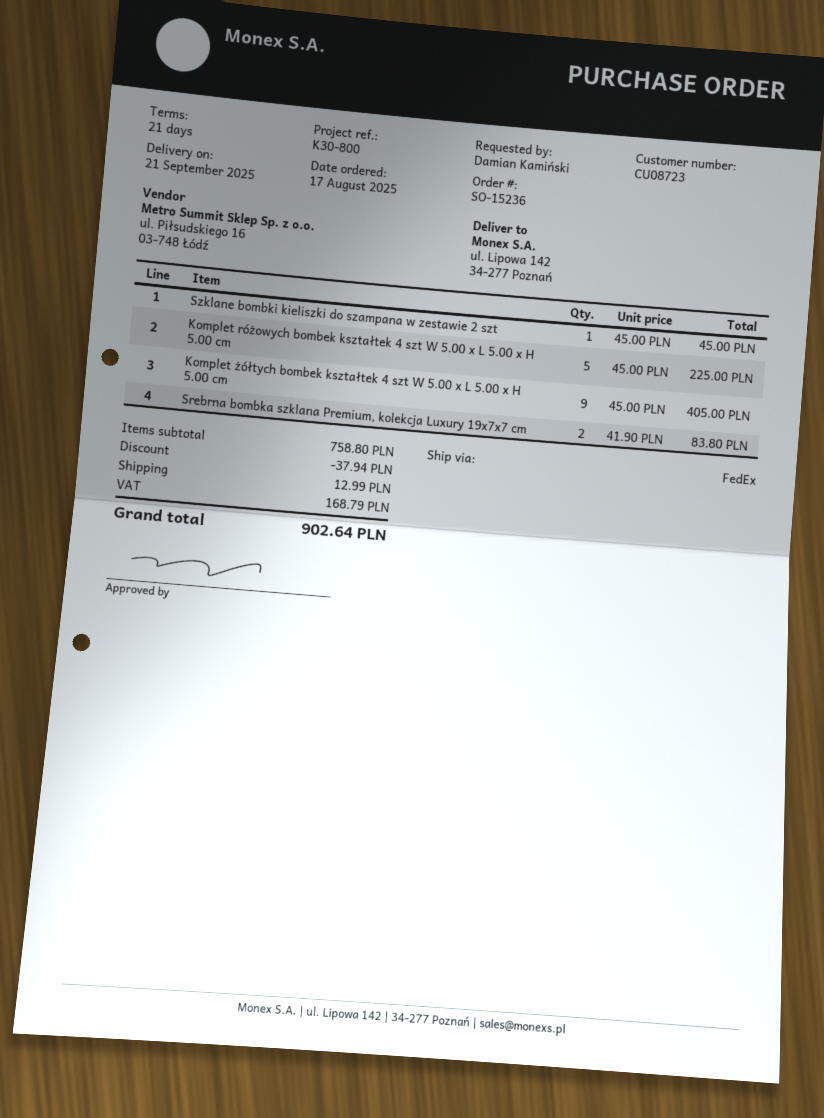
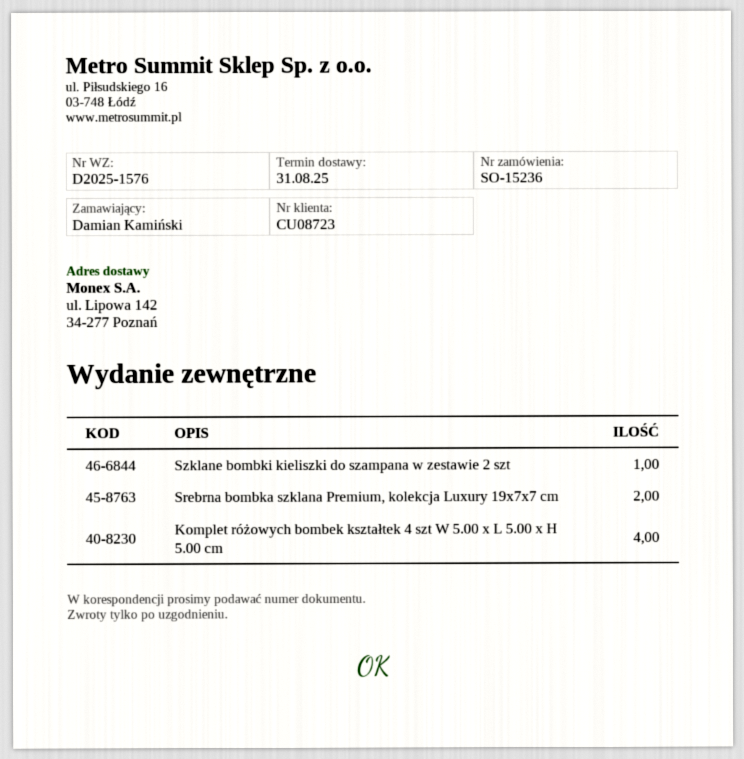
delivery date: 2025-09-21 -> 2025-08-31
Komplet różowych bombek kształtek 4 szt W 5.00 x L 5.00 x H 5.00 cm: 5 -> 4
Komplet żółtych bombek kształtek 4 szt W 5.00 x L 5.00 x H 5.00 cm: 9 -> none

